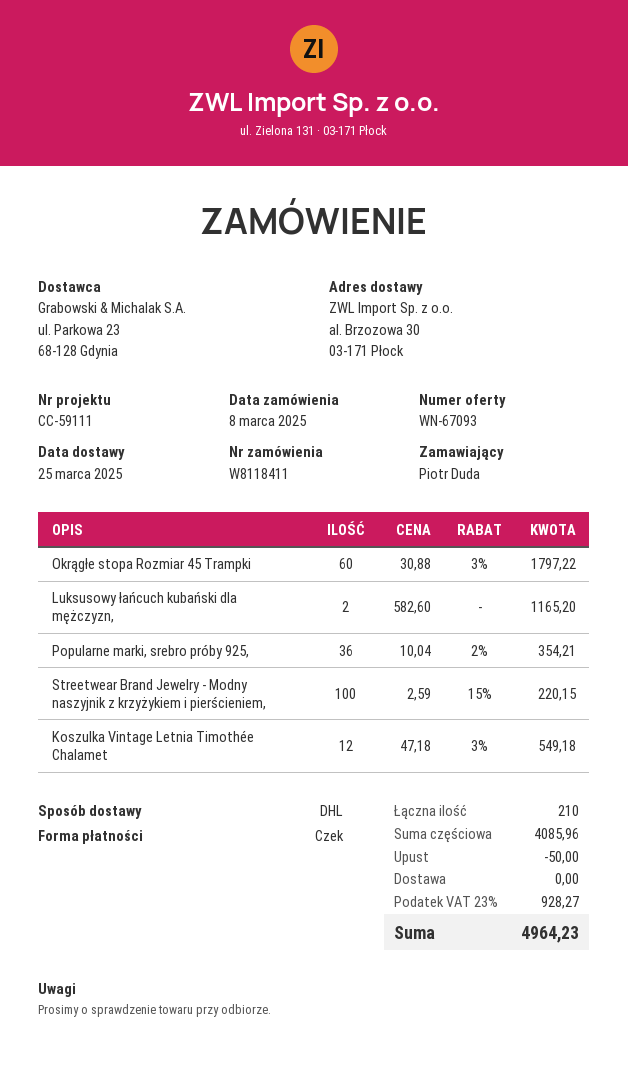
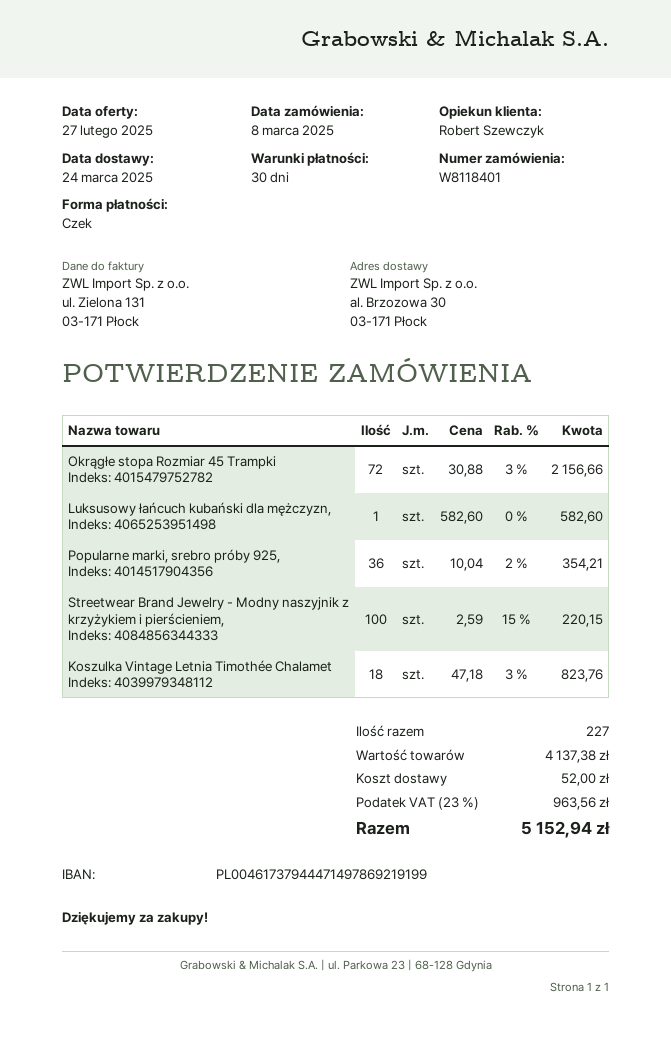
order number: W8118411 -> W8118401
delivery date: 2025-03-25 -> 2025-03-24
Okrągłe stopa Rozmiar 45 Trampki: 60 x 30.88 - 3% = 1797.22 -> 72 x 30.88 - 3% = 2156.66
Luksusowy łańcuch kubański dla mężczyzn,: 2 x 582.60 = 1165.20 -> 1 x 582.60 = 582.60
Koszulka Vintage Letnia Timothée Chalamet: 12 x 47.18 - 3% = 549.18 -> 18 x 47.18 - 3% = 823.76
total quantity: 210 -> 227
subtotal: 4085.96 -> 4137.38
discount: 50.00 -> none
shipping: 0.00 -> 52.00
tax: 23% = 928.27 -> 23% = 963.56
total: 4964.23 -> 5152.94

